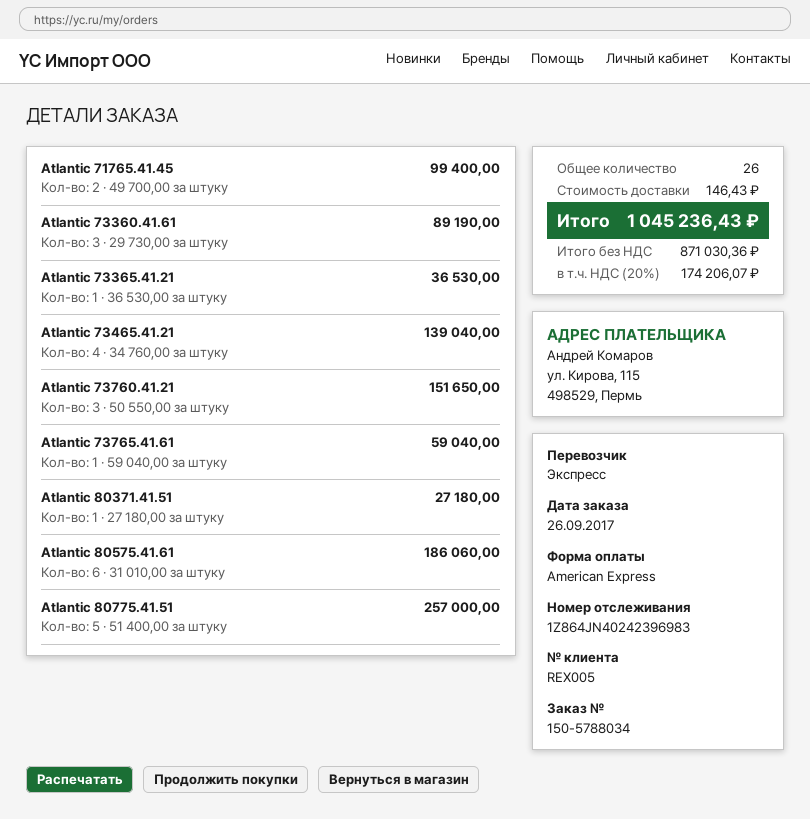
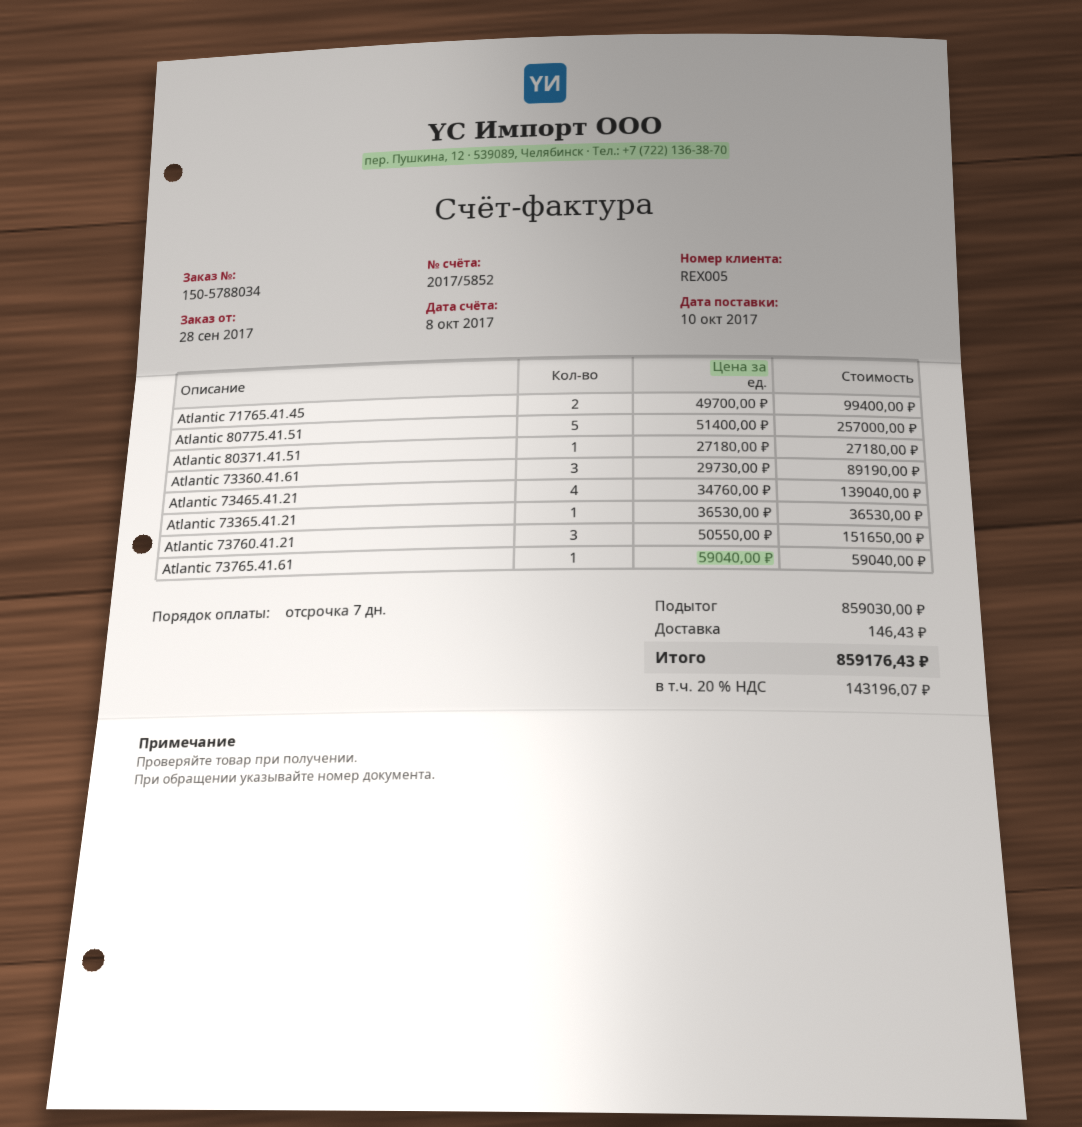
order date: 2017-09-26 -> 2017-09-28
Atlantic 80575.41.61: 6 x 31010.00 = 186060.00 -> none
tax: 20% = 174206.07 -> 20% = 143196.07
total: 1045236.43 -> 859176.43

